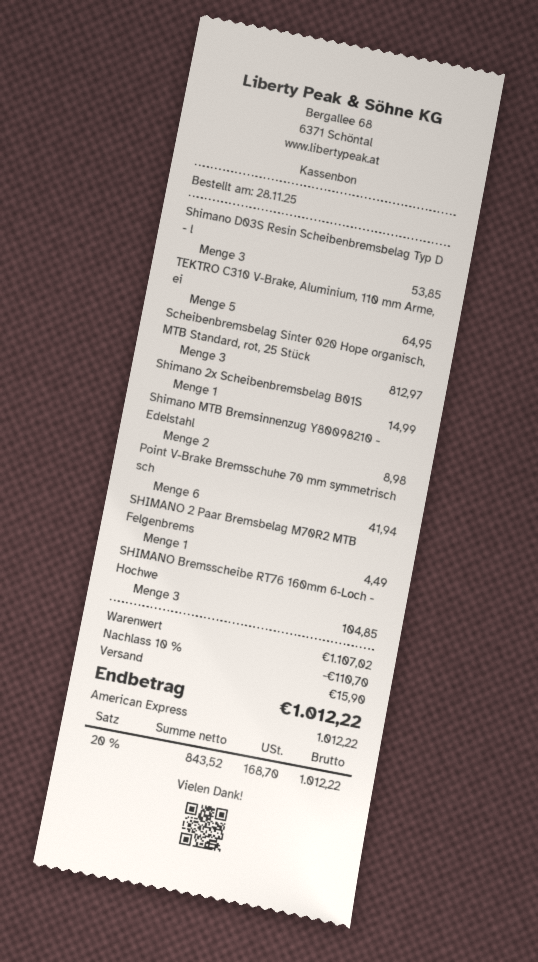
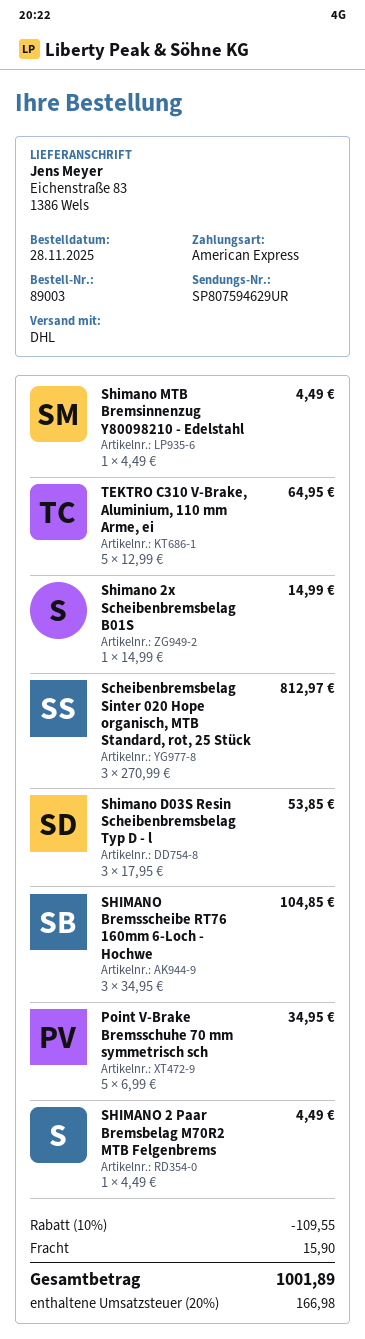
Shimano MTB Bremsinnenzug Y80098210 - Edelstahl: 2 for 8.98 -> 1 for 4.49
Point V-Brake Bremsschuhe 70 mm symmetrisch sch: 6 for 41.94 -> 5 for 34.95
discount: 10% = 110.70 -> 10% = 109.55
tax: 20% = 168.70 -> 20% = 166.98
total: 1012.22 -> 1001.89

